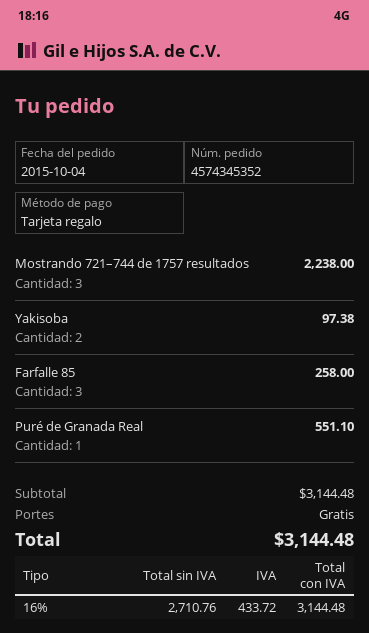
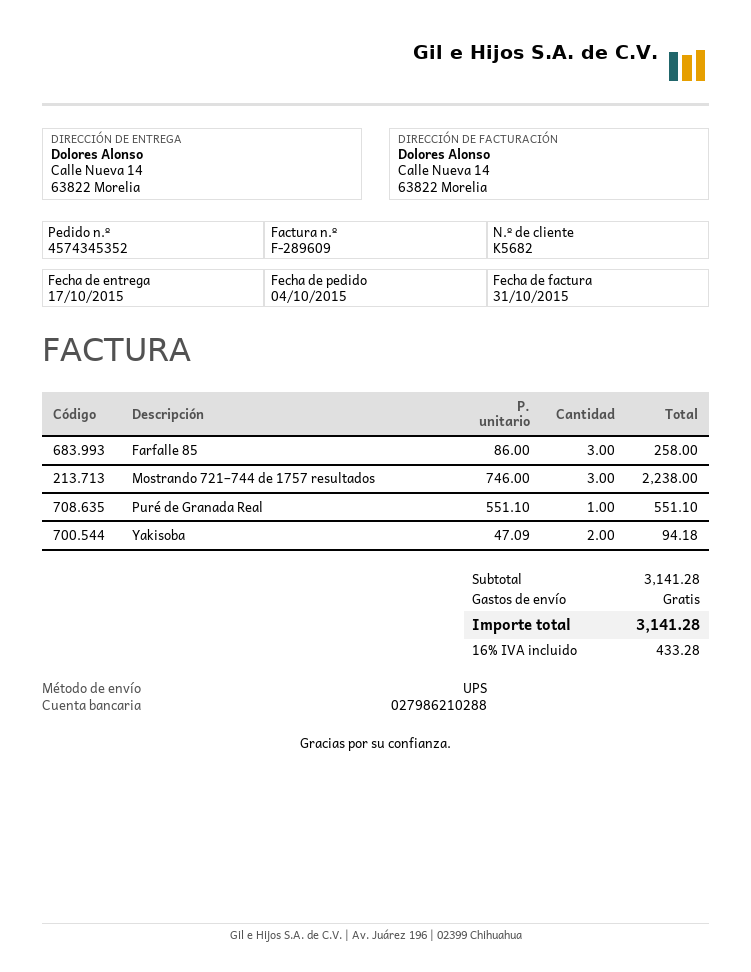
Yakisoba: 2 for 97.38 -> 2 for 94.18
subtotal: 3144.48 -> 3141.28
tax: 16% = 433.72 -> 16% = 433.28
total: 3144.48 -> 3141.28

